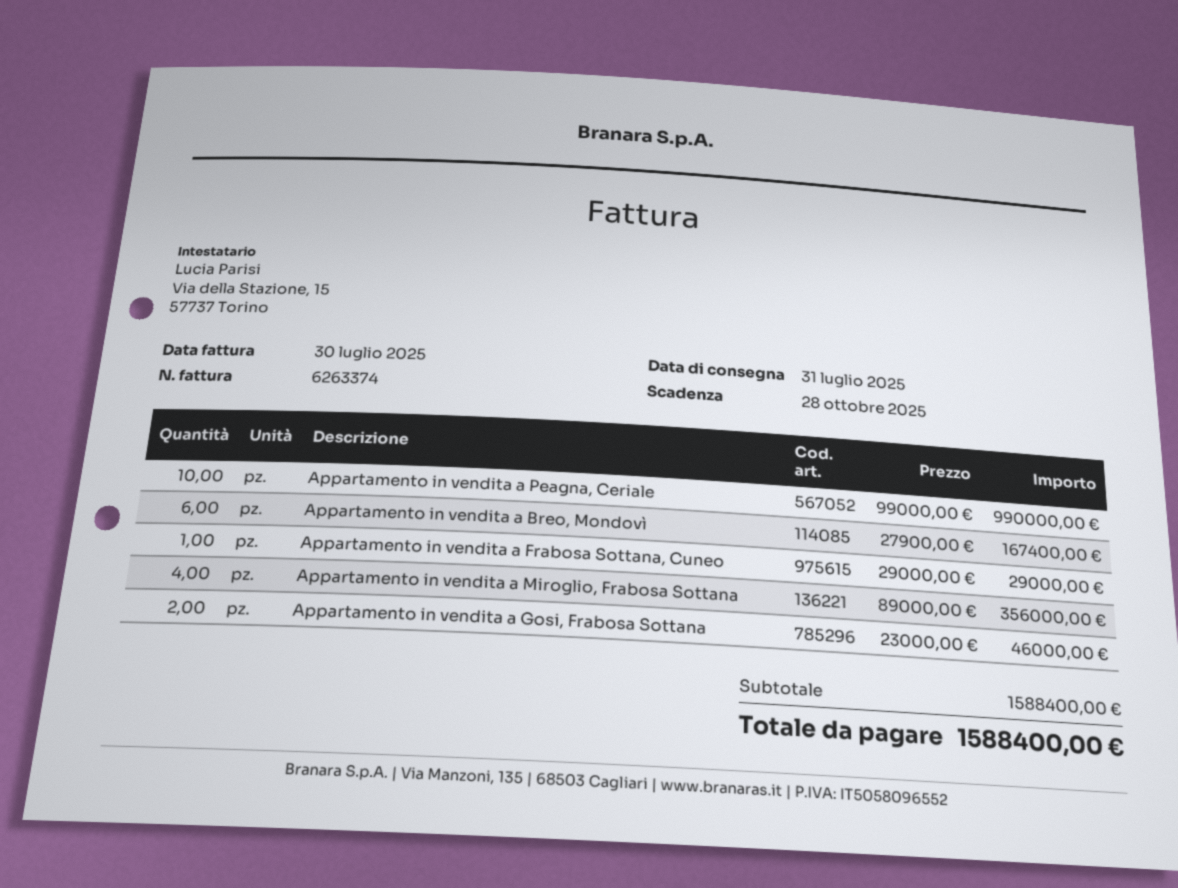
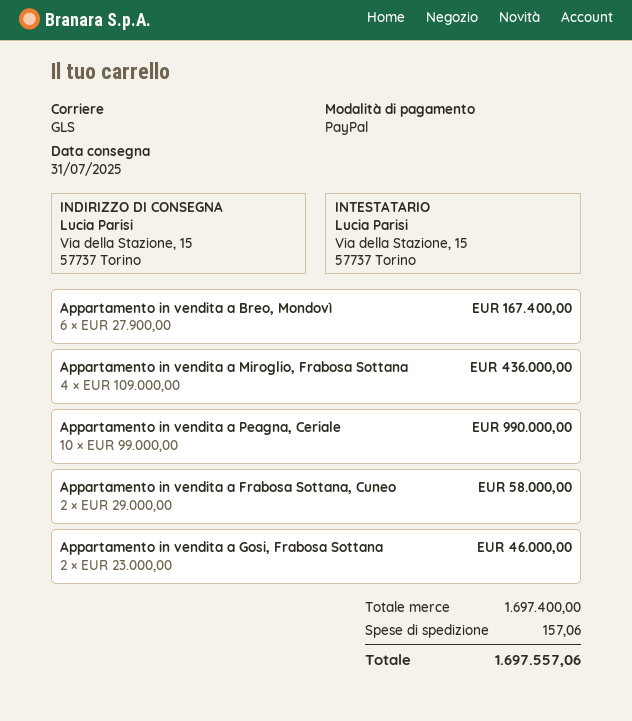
Appartamento in vendita a Frabosa Sottana, Cuneo: 1 x 29000.00 = 29000.00 -> 2 x 29000.00 = 58000.00
Appartamento in vendita a Miroglio, Frabosa Sottana: 4 x 89000.00 = 356000.00 -> 4 x 109000.00 = 436000.00
subtotal: 1588400.00 -> 1697400.00
shipping: none -> 157.06
total: 1588400.00 -> 1697557.06

